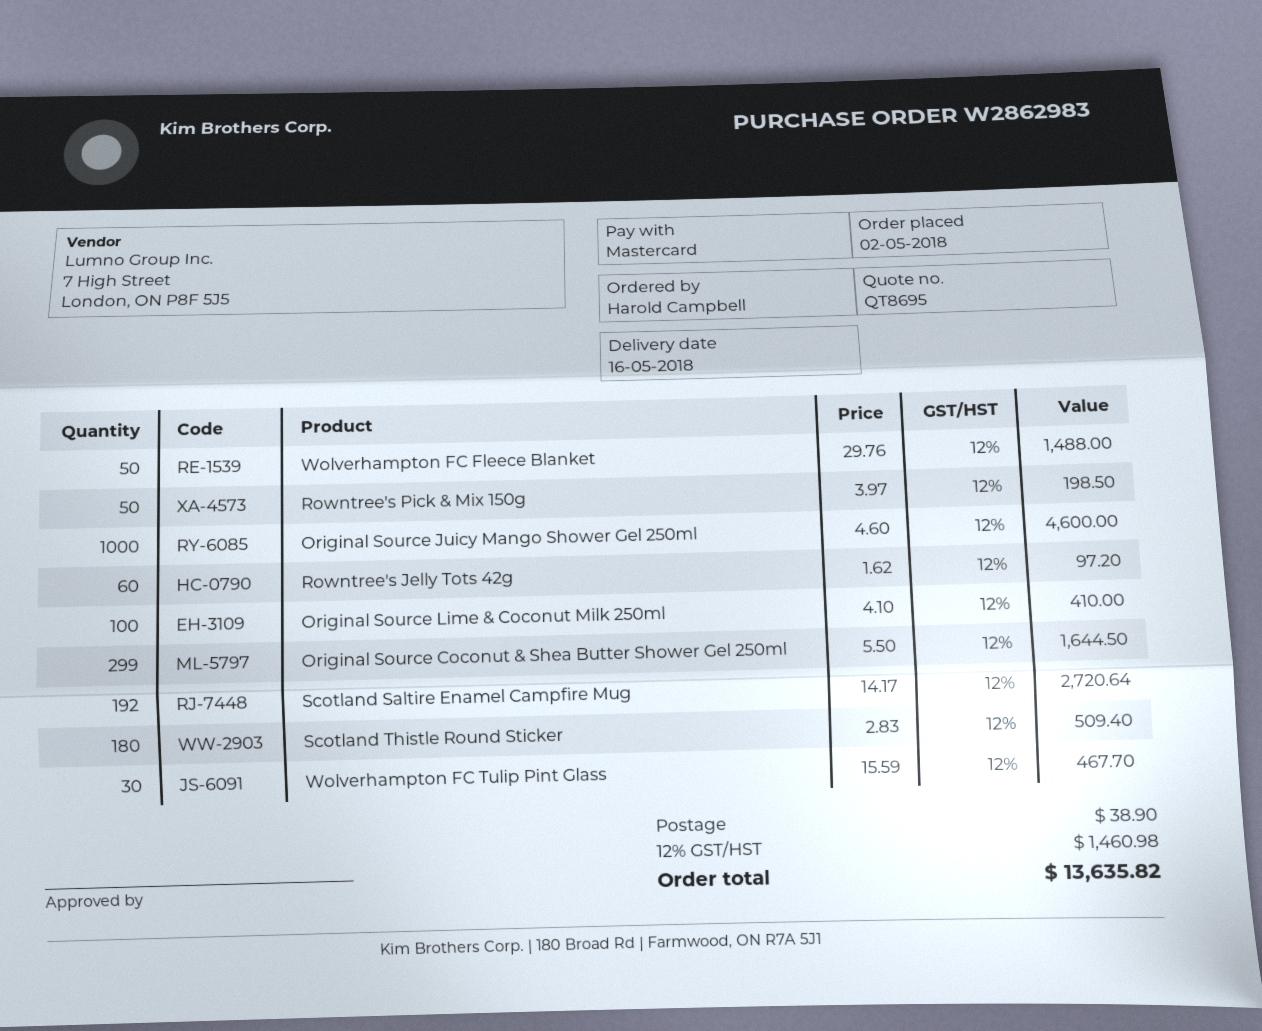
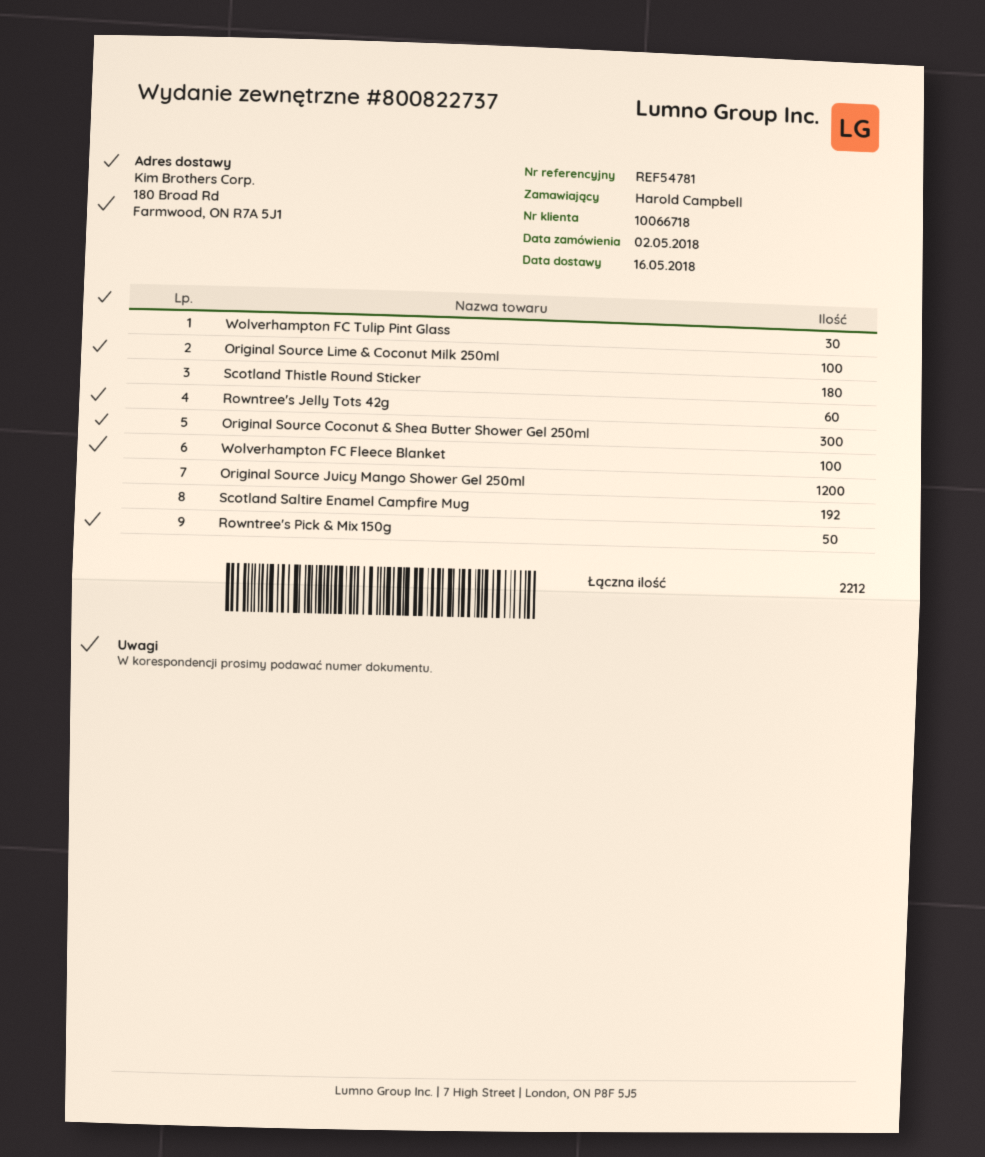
Wolverhampton FC Fleece Blanket: 50 -> 100
Original Source Juicy Mango Shower Gel 250ml: 1000 -> 1200
Original Source Coconut & Shea Butter Shower Gel 250ml: 299 -> 300

